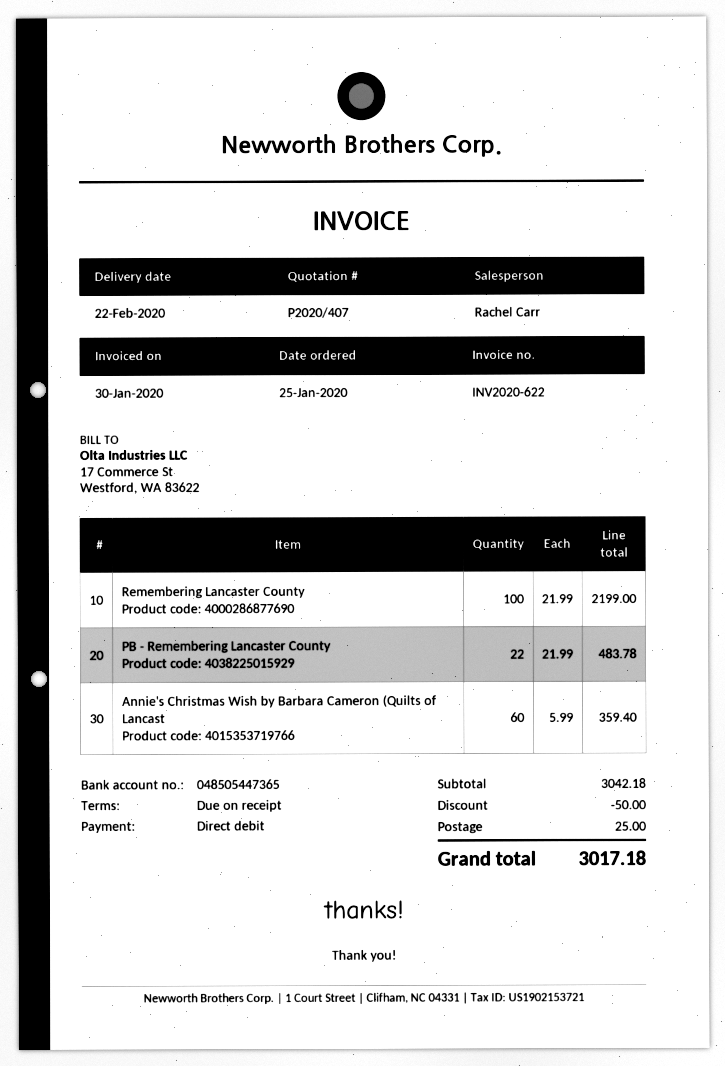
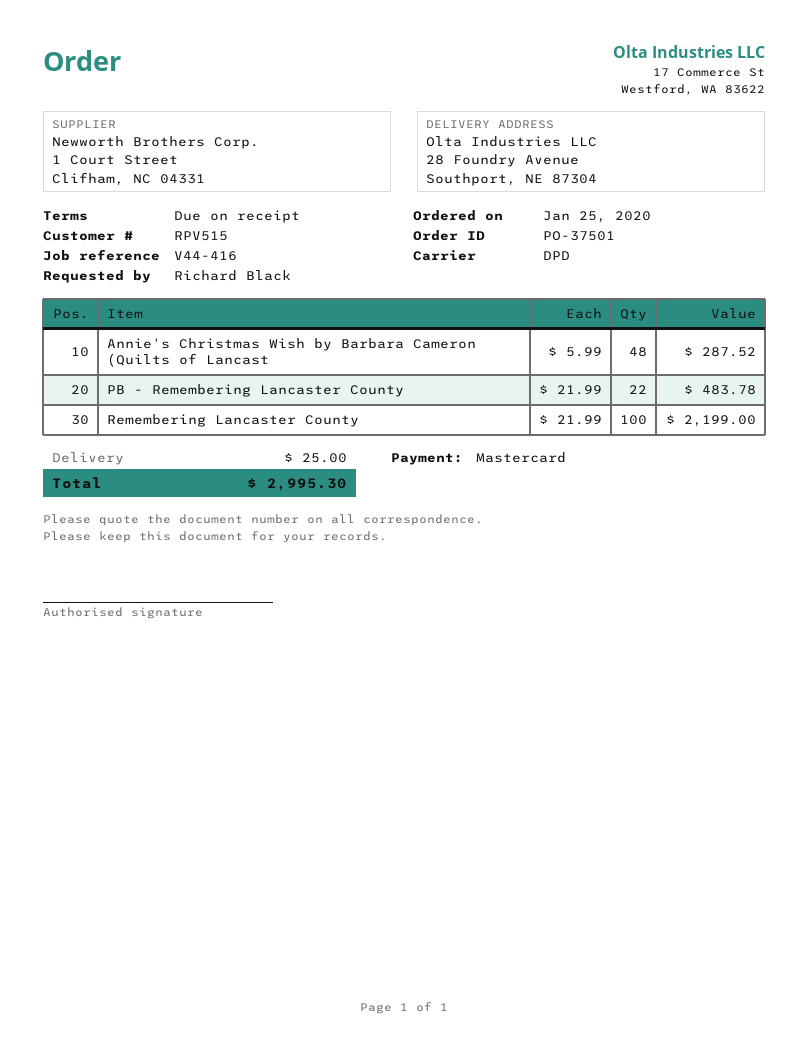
payment method: direct debit -> Mastercard
Annie's Christmas Wish by Barbara Cameron (Quilts of Lancast: 60 x 5.99 = 359.40 -> 48 x 5.99 = 287.52
discount: 50.00 -> none
total: 3017.18 -> 2995.30

